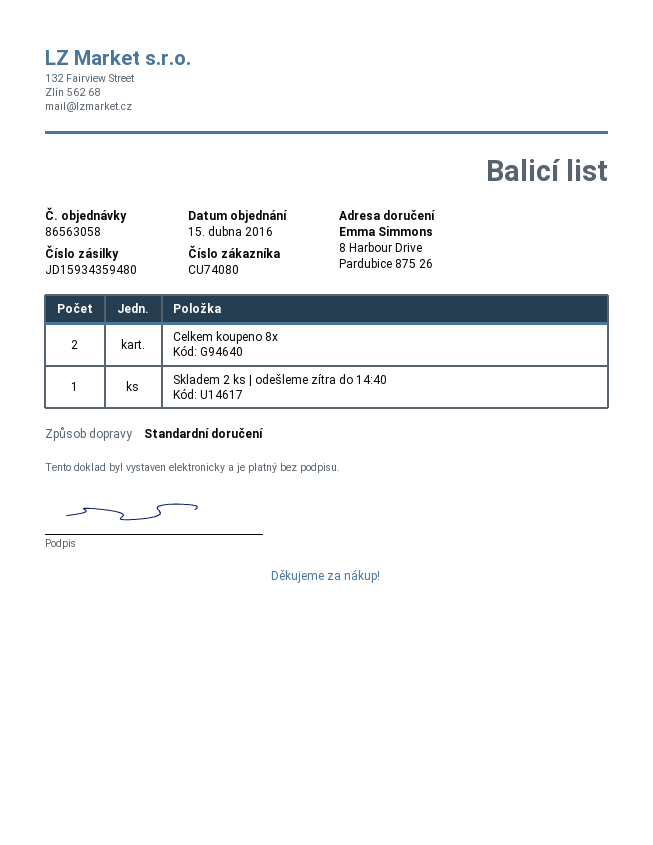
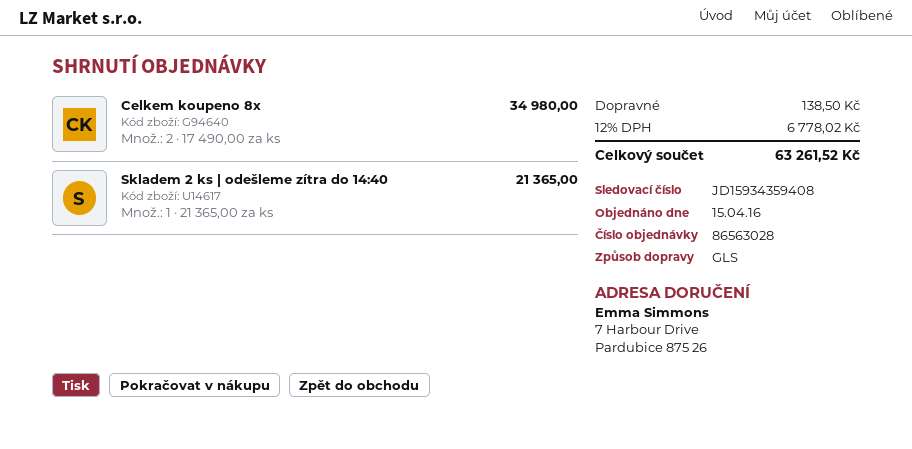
order number: 86563058 -> 86563028
shipping method: standard -> GLS
tracking number: JD15934359480 -> JD15934359408
ship to: 8 Harbour Drive, Pardubice 875 26 -> 7 Harbour Drive, Pardubice 875 26

